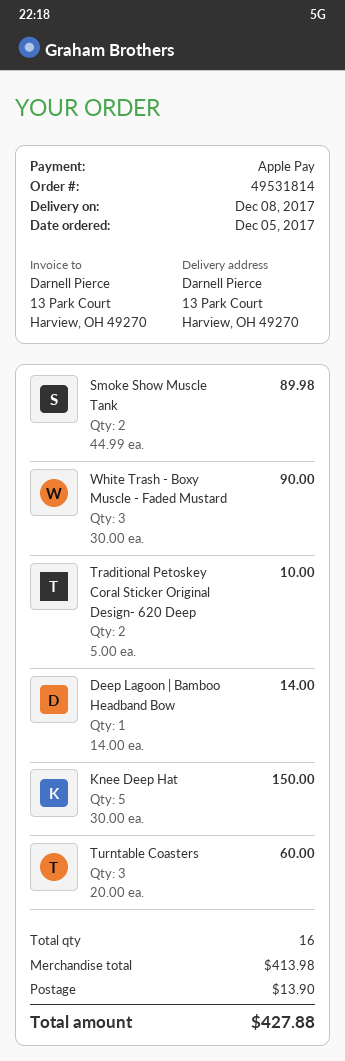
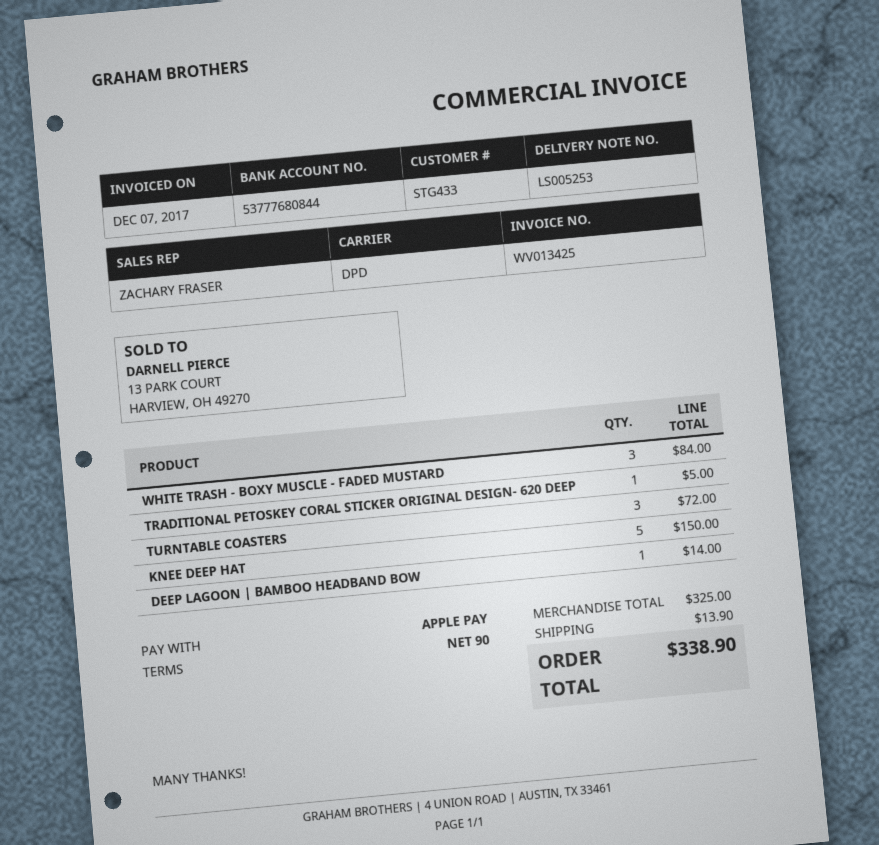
Smoke Show Muscle Tank: 2 for 89.98 -> none
White Trash - Boxy Muscle - Faded Mustard: 3 for 90.00 -> 3 for 84.00
Traditional Petoskey Coral Sticker Original Design- 620 Deep: 2 for 10.00 -> 1 for 5.00
Turntable Coasters: 3 for 60.00 -> 3 for 72.00
subtotal: 413.98 -> 325.00
total: 427.88 -> 338.90

